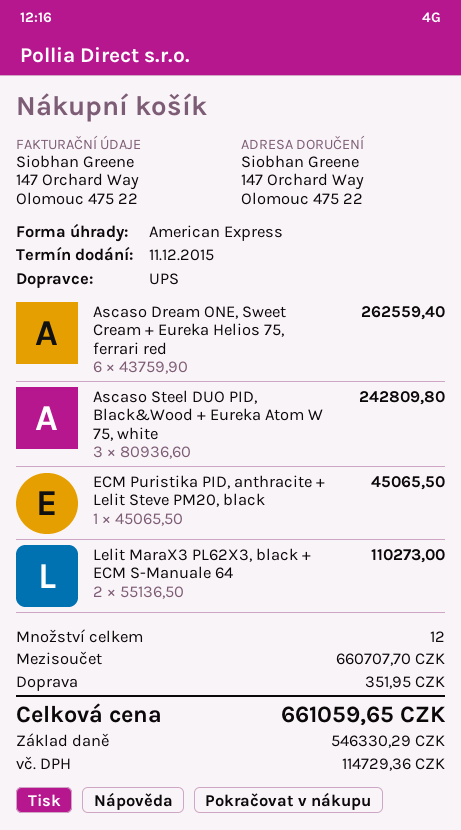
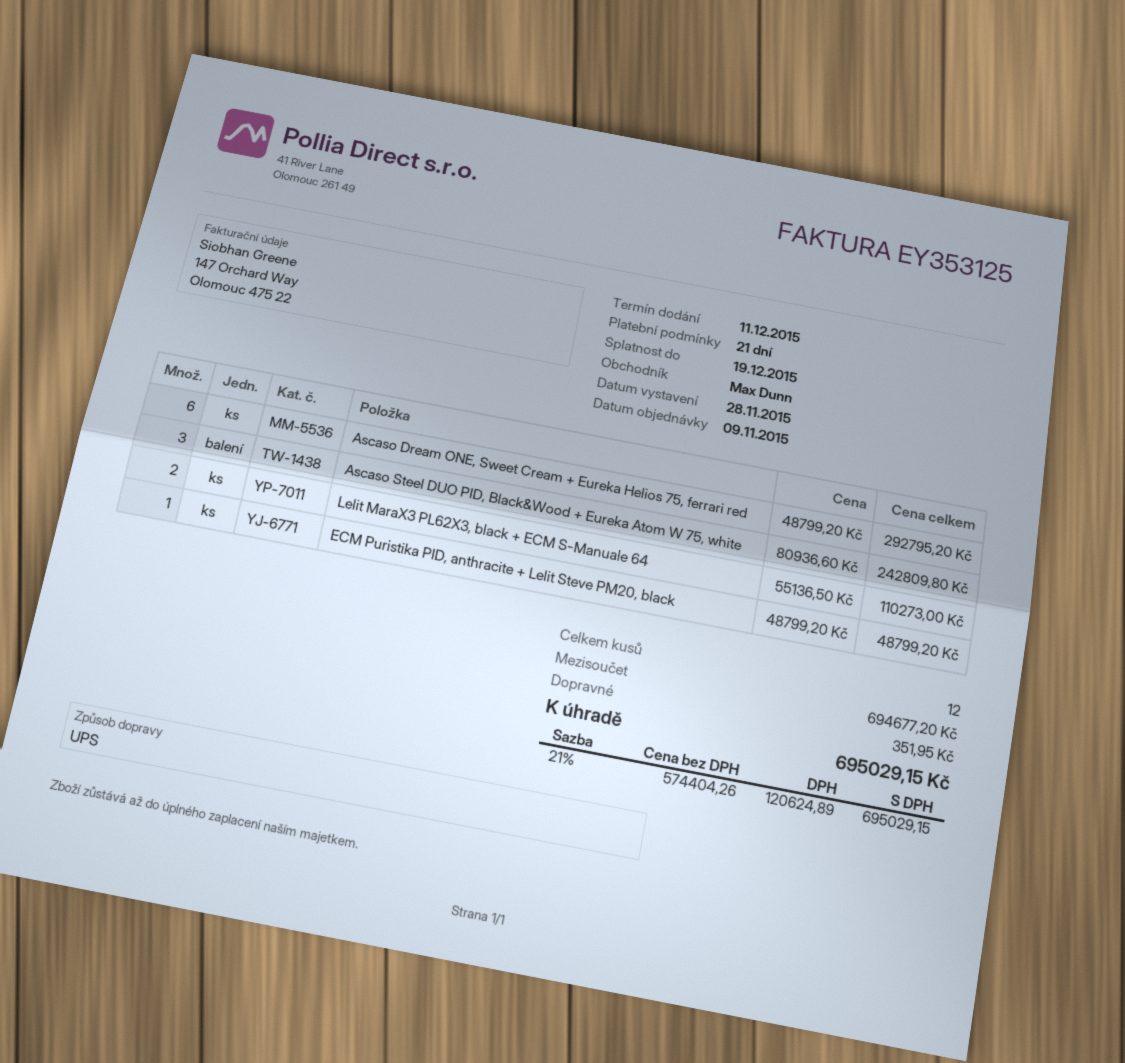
Ascaso Dream ONE, Sweet Cream + Eureka Helios 75, ferrari red: 6 x 43759.90 = 262559.40 -> 6 x 48799.20 = 292795.20
ECM Puristika PID, anthracite + Lelit Steve PM20, black: 1 x 45065.50 = 45065.50 -> 1 x 48799.20 = 48799.20
subtotal: 660707.70 -> 694677.20
net: 546330.29 -> 574404.26
tax: 114729.36 -> 120624.89
total: 661059.65 -> 695029.15

